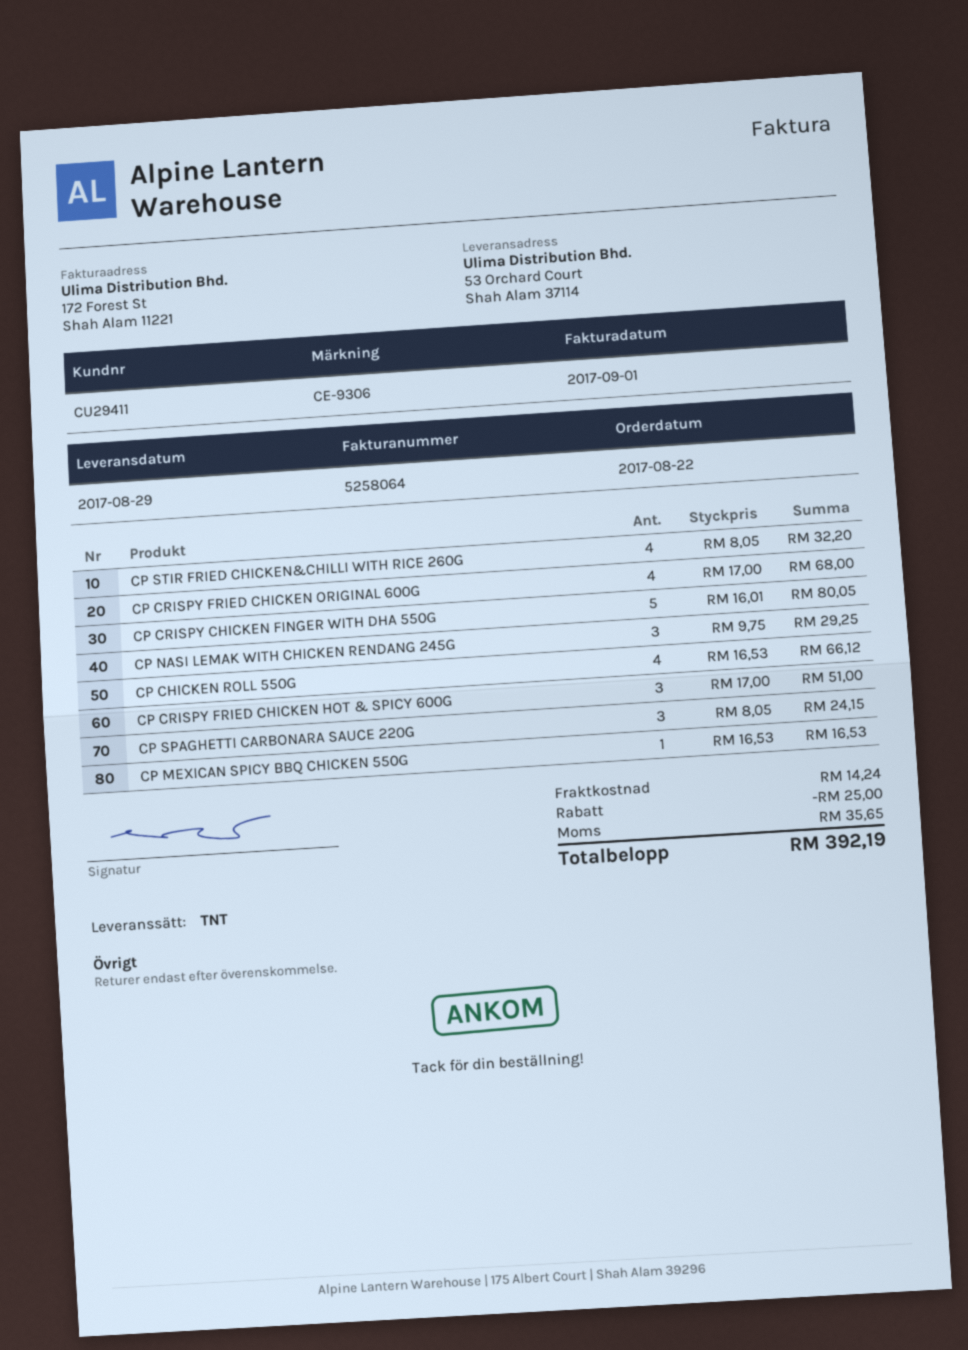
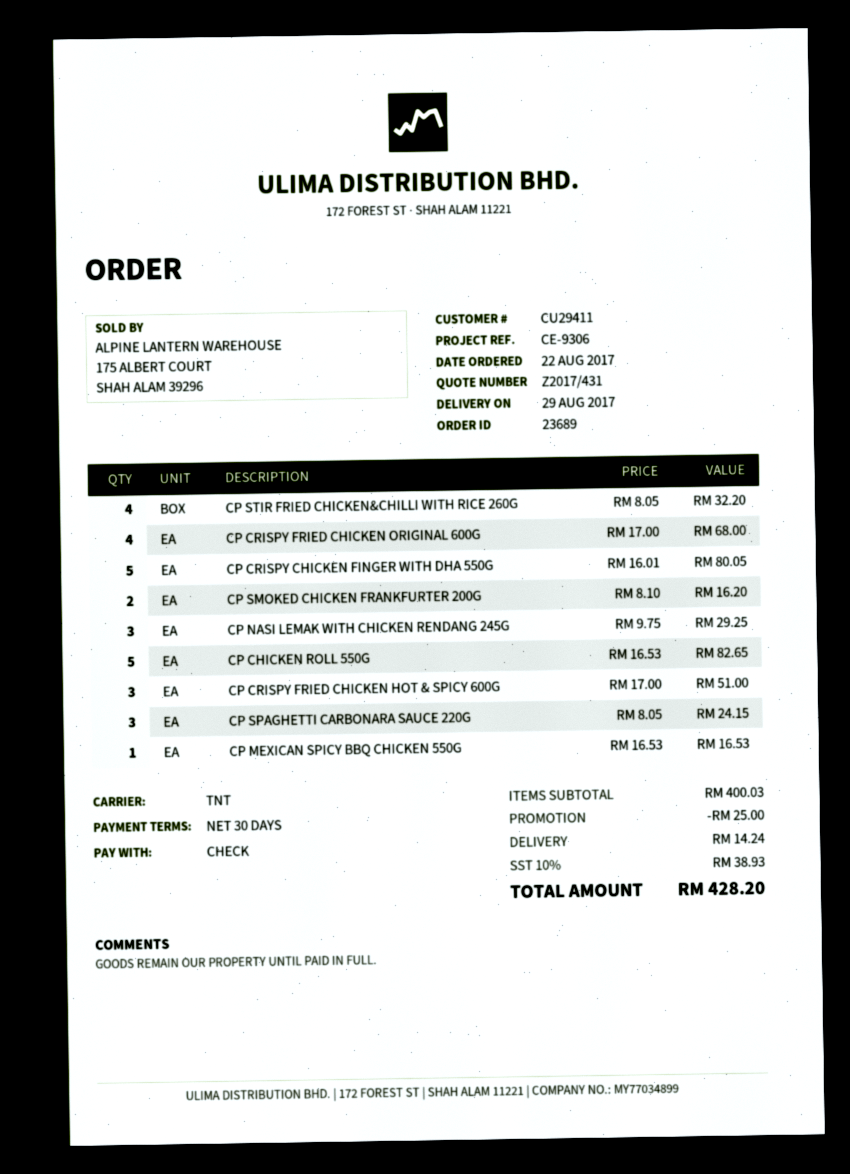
CP CHICKEN ROLL 550G: 4 x 16.53 = 66.12 -> 5 x 16.53 = 82.65
CP SMOKED CHICKEN FRANKFURTER 200G: none -> 2 x 8.10 = 16.20
tax: 35.65 -> 38.93
total: 392.19 -> 428.20

